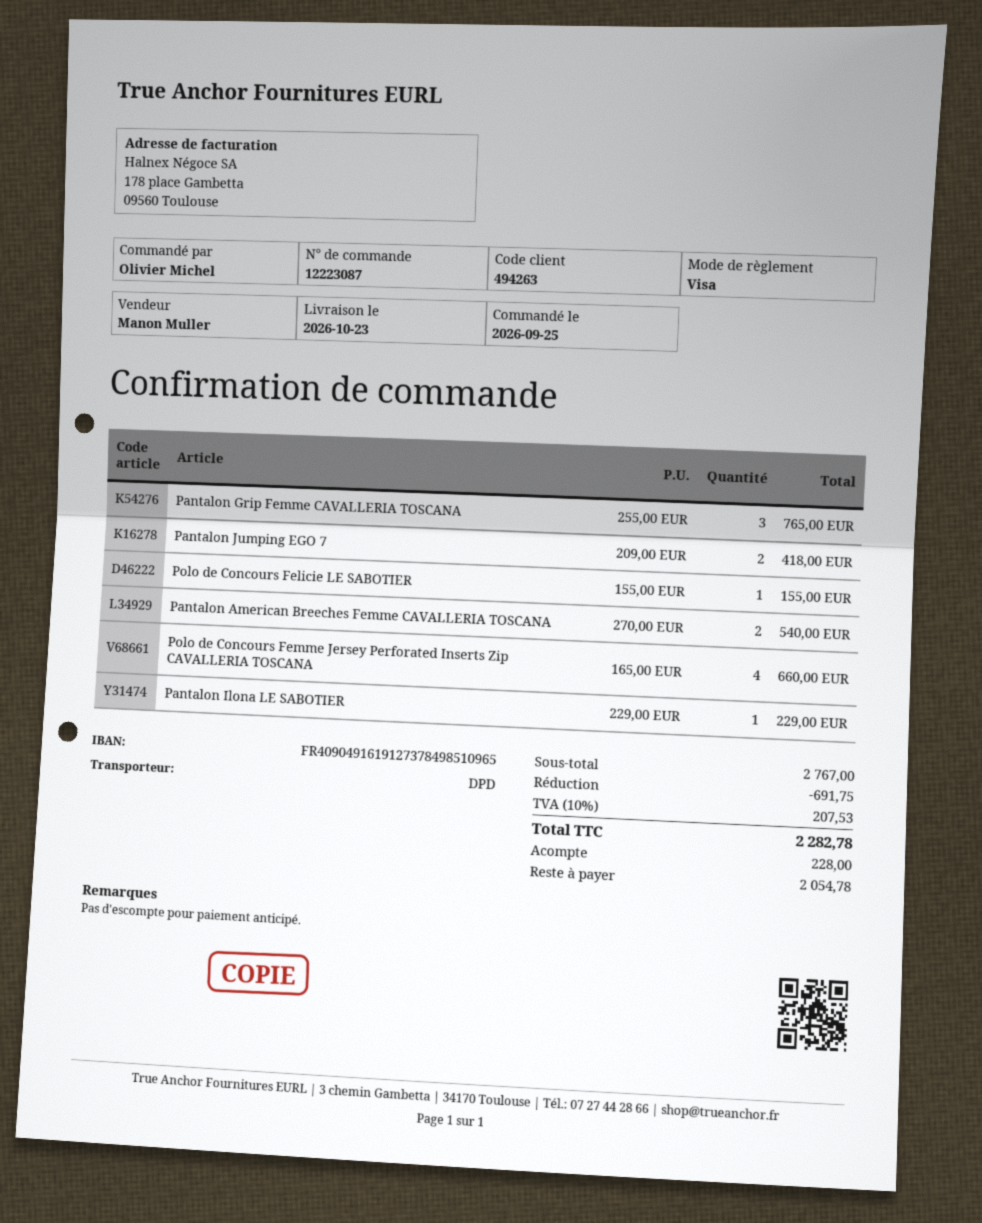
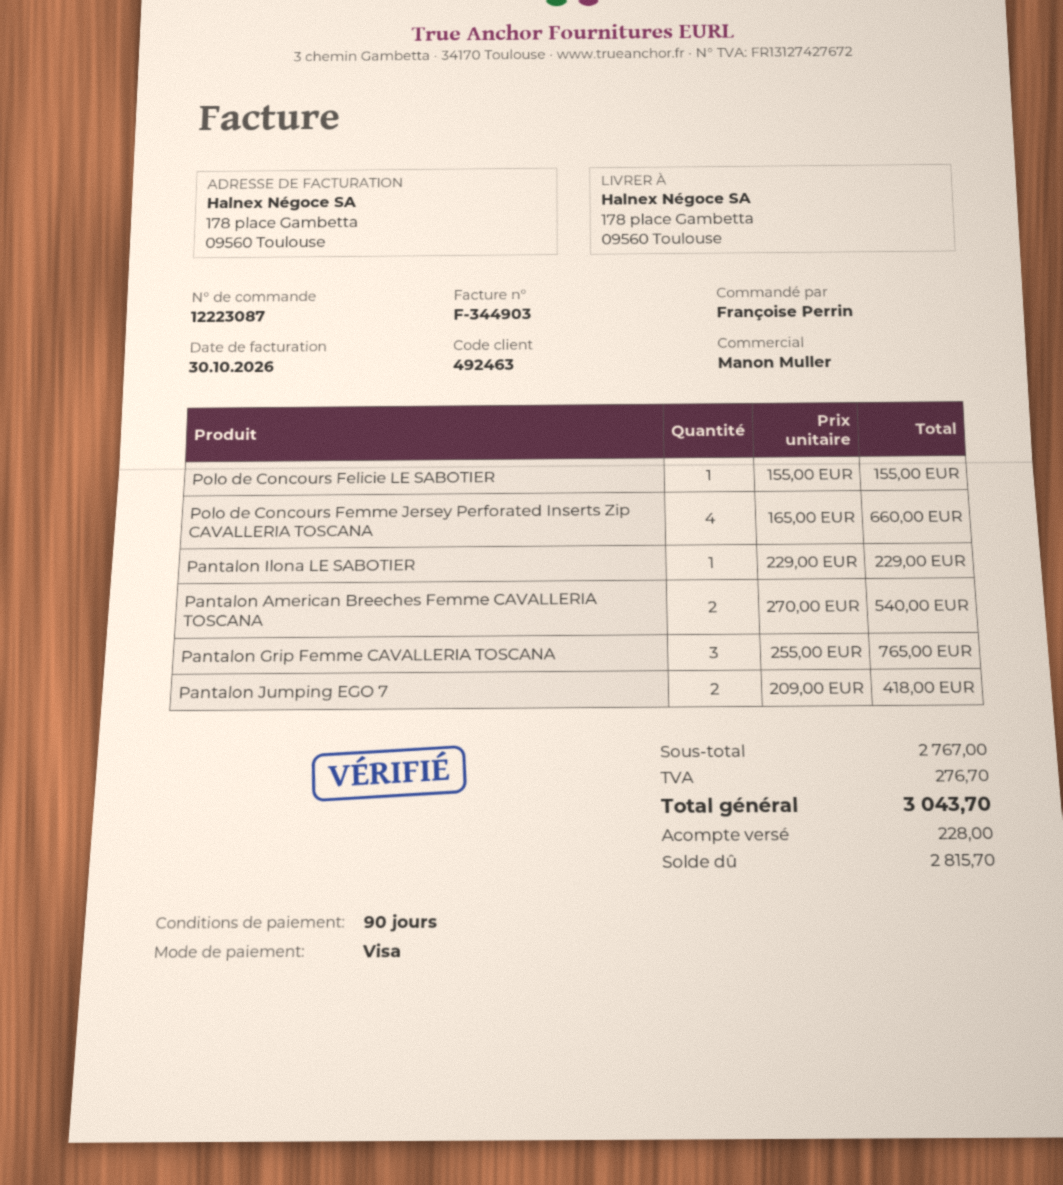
customer number: 494263 -> 492463
ordered by: Olivier Michel -> Françoise Perrin
discount: 691.75 -> none
tax: 207.53 -> 276.70
total: 2282.78 -> 3043.70
balance: 2054.78 -> 2815.70

